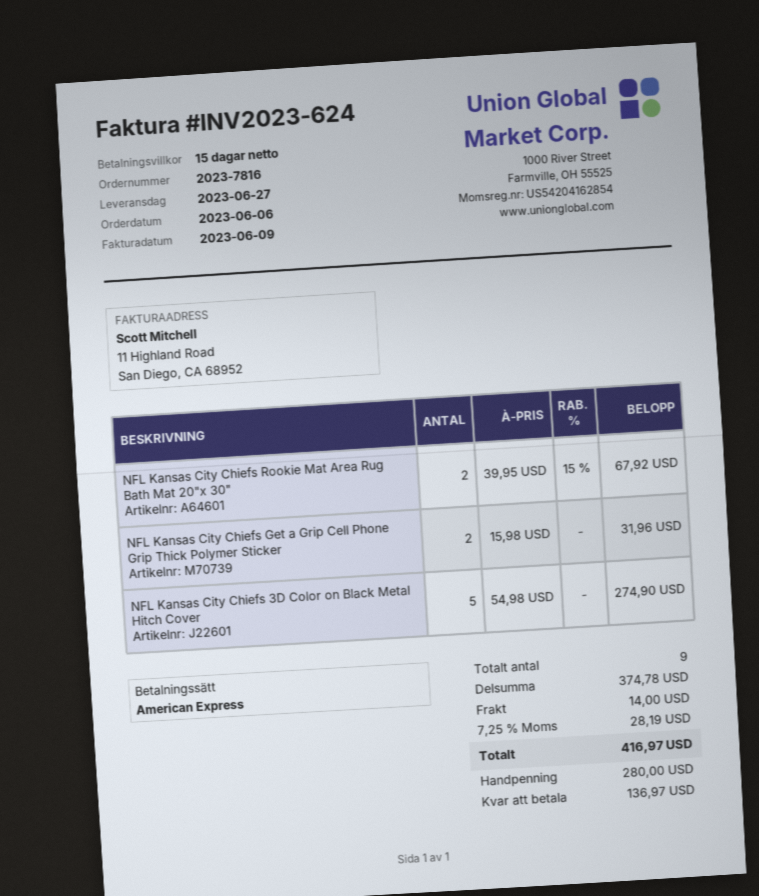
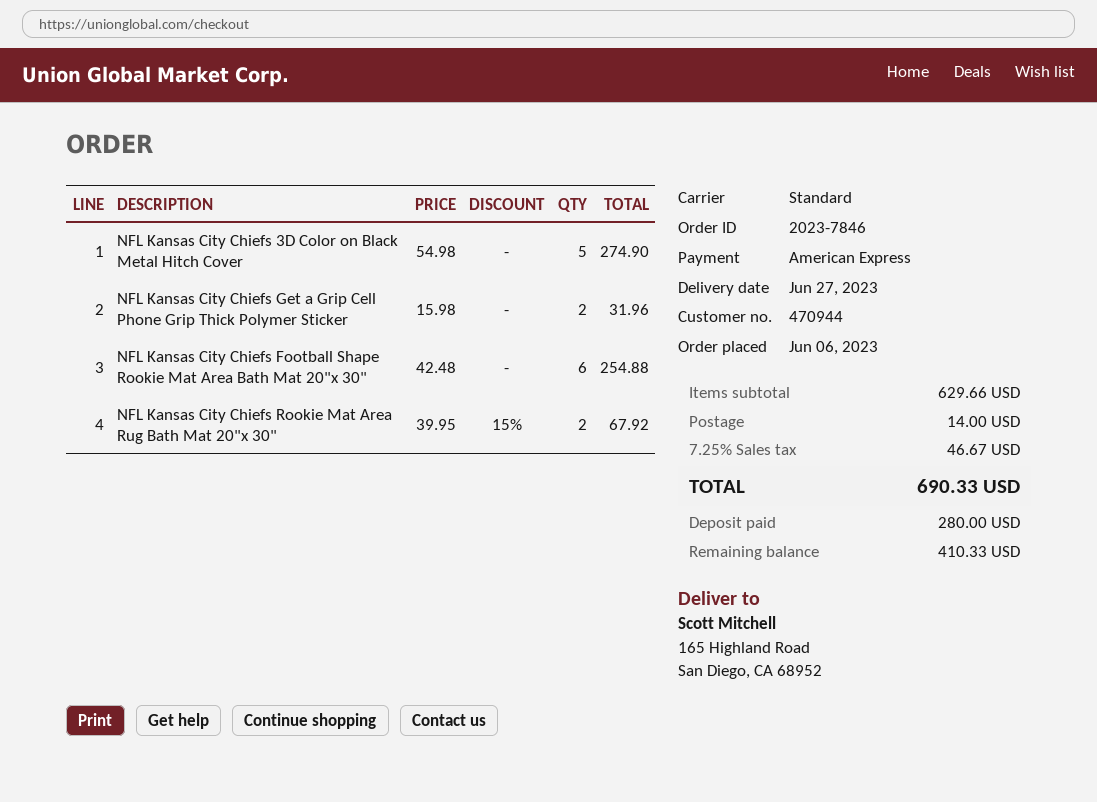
order number: 2023-7816 -> 2023-7846
NFL Kansas City Chiefs Football Shape Rookie Mat Area Bath Mat 20"x 30": none -> 6 x 42.48 = 254.88
subtotal: 374.78 -> 629.66
tax: 7.25% = 28.19 -> 7.25% = 46.67
total: 416.97 -> 690.33
balance: 136.97 -> 410.33

